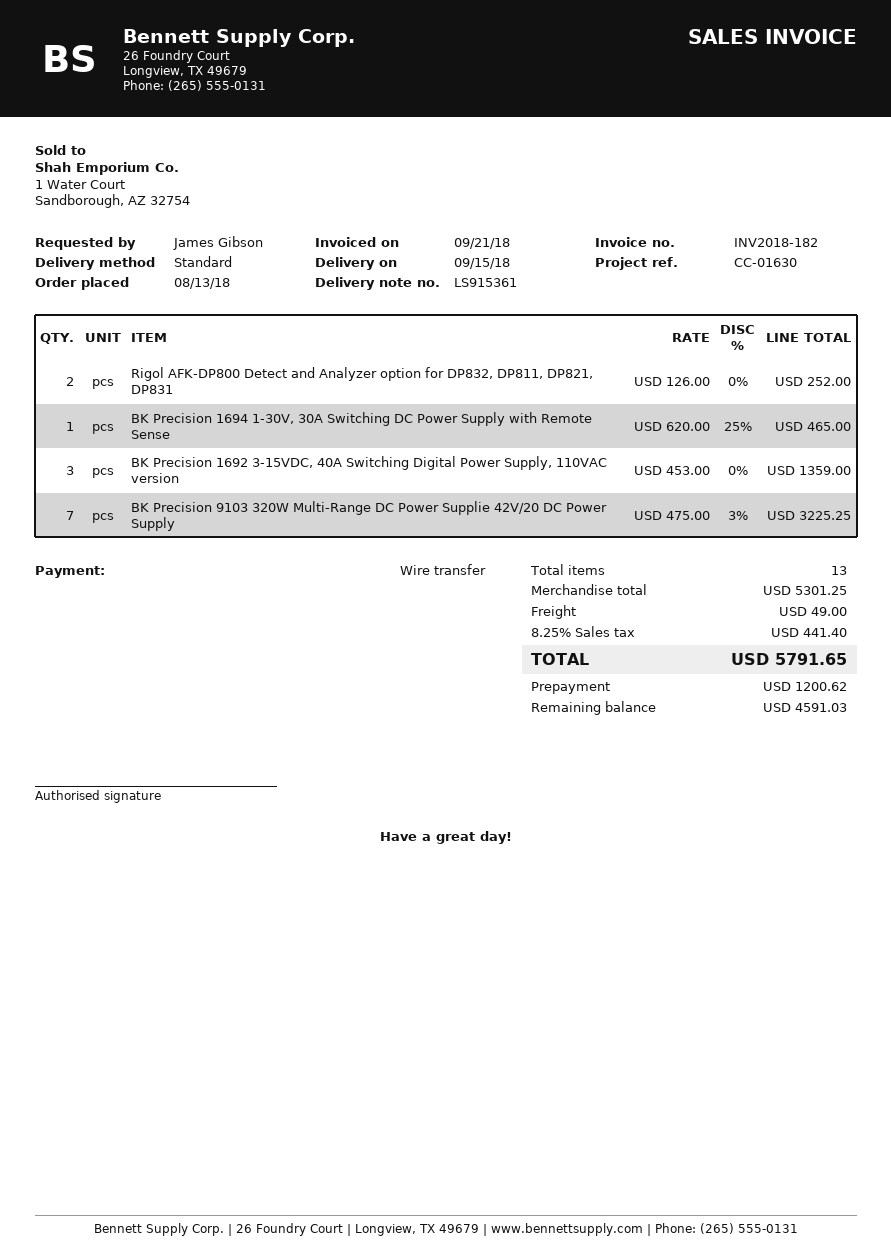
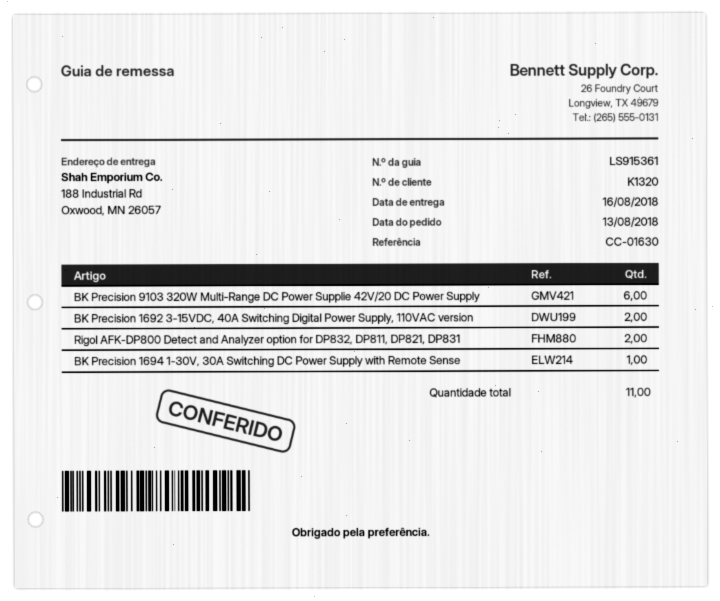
delivery date: 2018-09-15 -> 2018-08-16
BK Precision 1692 3-15VDC, 40A Switching Digital Power Supply, 110VAC version: 3 -> 2
BK Precision 9103 320W Multi-Range DC Power Supplie 42V/20 DC Power Supply: 7 -> 6
total quantity: 13 -> 11

